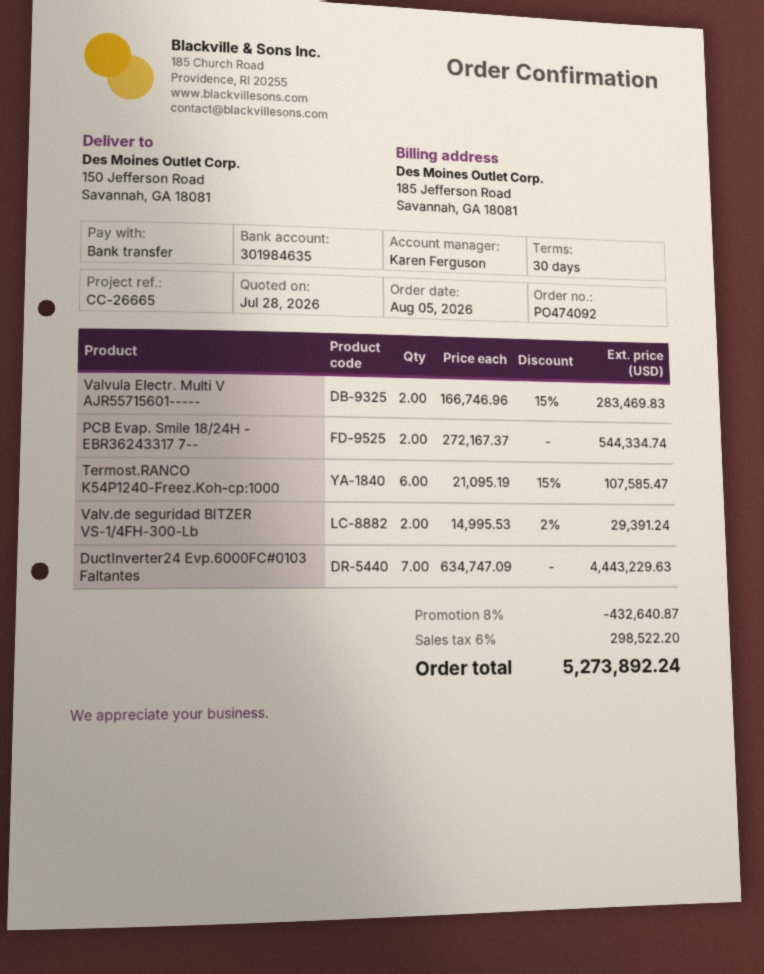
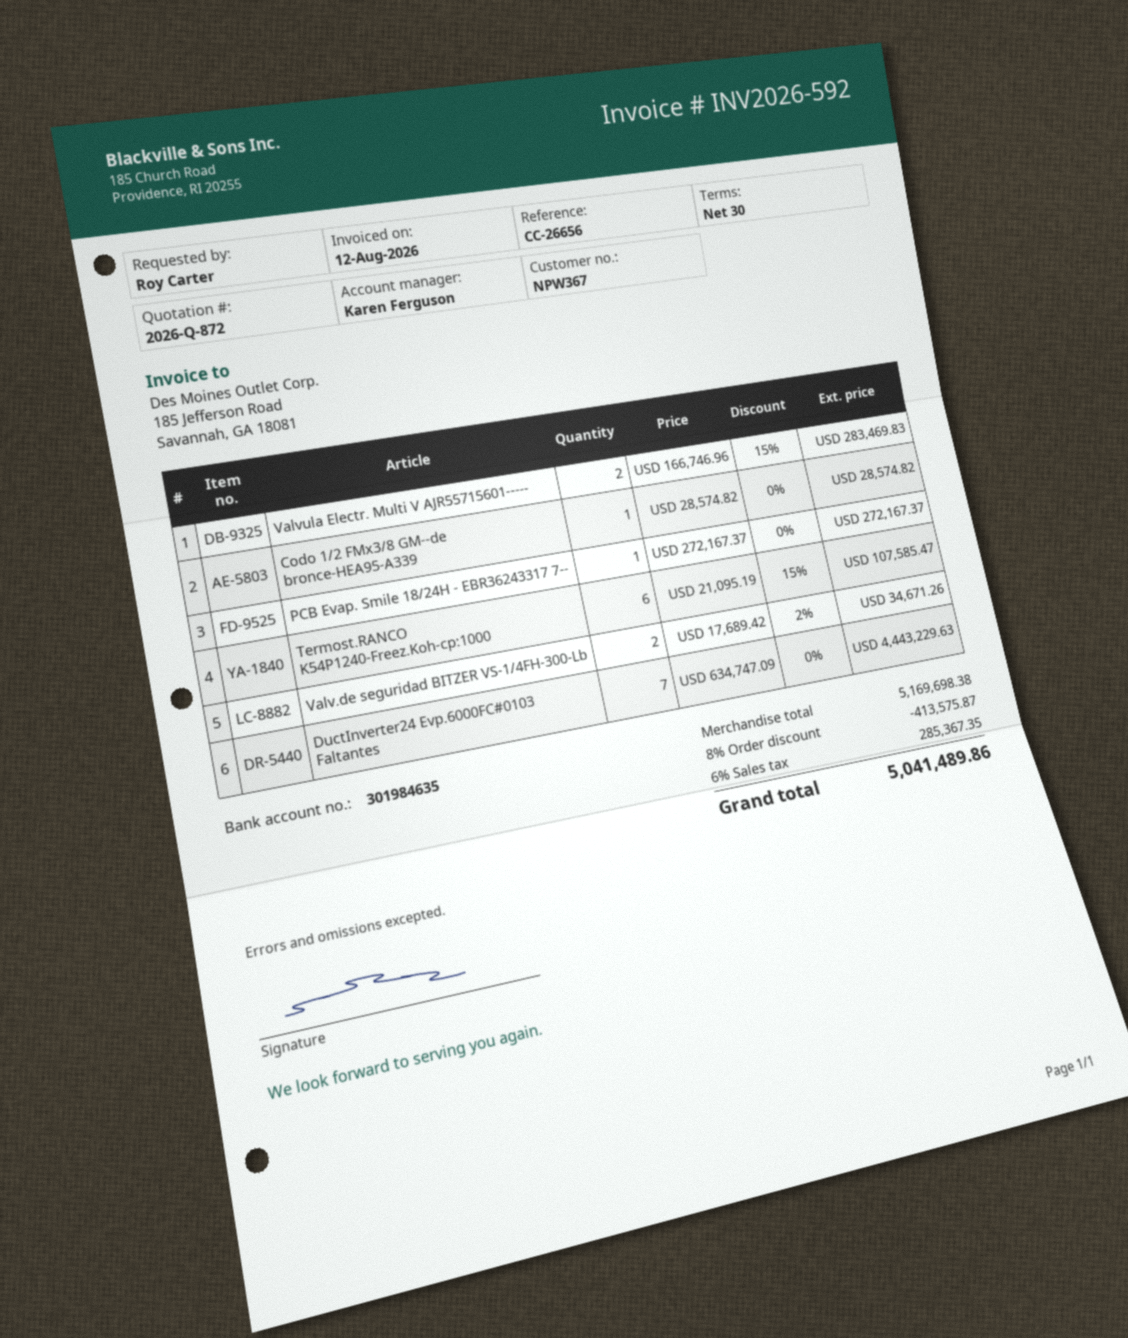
reference: CC-26665 -> CC-26656
PCB Evap. Smile 18/24H - EBR36243317 7--: 2 x 272167.37 = 544334.74 -> 1 x 272167.37 = 272167.37
Valv.de seguridad BITZER VS-1/4FH-300-Lb: 2 x 14995.53 - 2% = 29391.24 -> 2 x 17689.42 - 2% = 34671.26
Codo 1/2 FMx3/8 GM--de bronce-HEA95-A339: none -> 1 x 28574.82 = 28574.82
discount: 8% = 432640.87 -> 8% = 413575.87
tax: 6% = 298522.20 -> 6% = 285367.35
total: 5273892.24 -> 5041489.86

